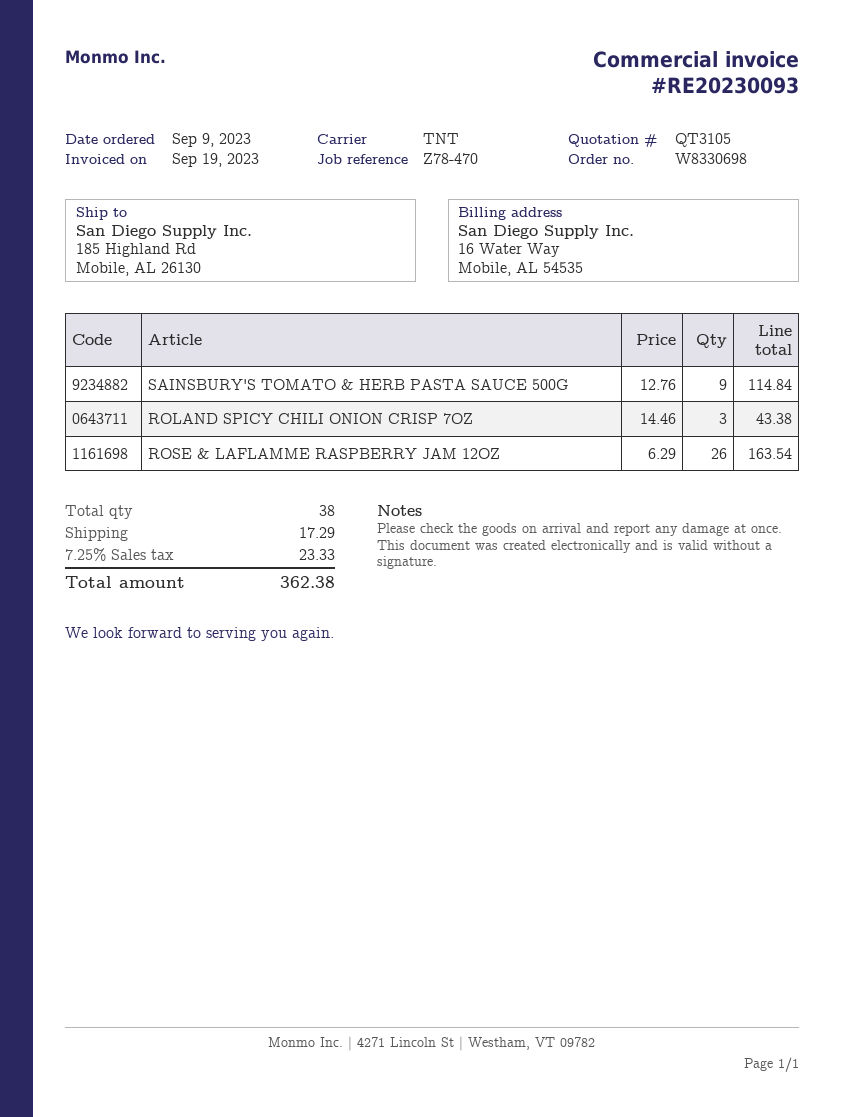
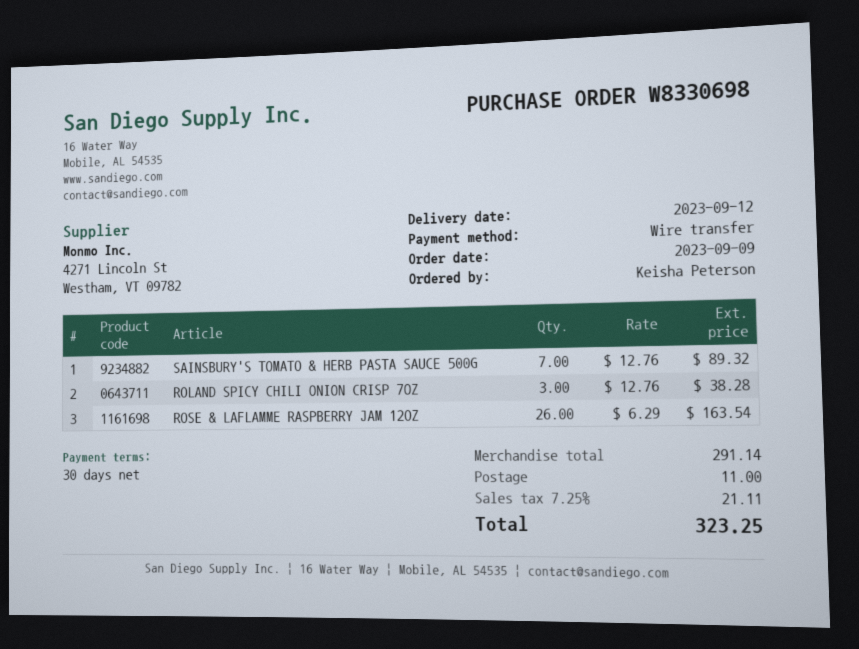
SAINSBURY'S TOMATO & HERB PASTA SAUCE 500G: 9 x 12.76 = 114.84 -> 7 x 12.76 = 89.32
ROLAND SPICY CHILI ONION CRISP 7OZ: 3 x 14.46 = 43.38 -> 3 x 12.76 = 38.28
shipping: 17.29 -> 11.00
tax: 7.25% = 23.33 -> 7.25% = 21.11
total: 362.38 -> 323.25

